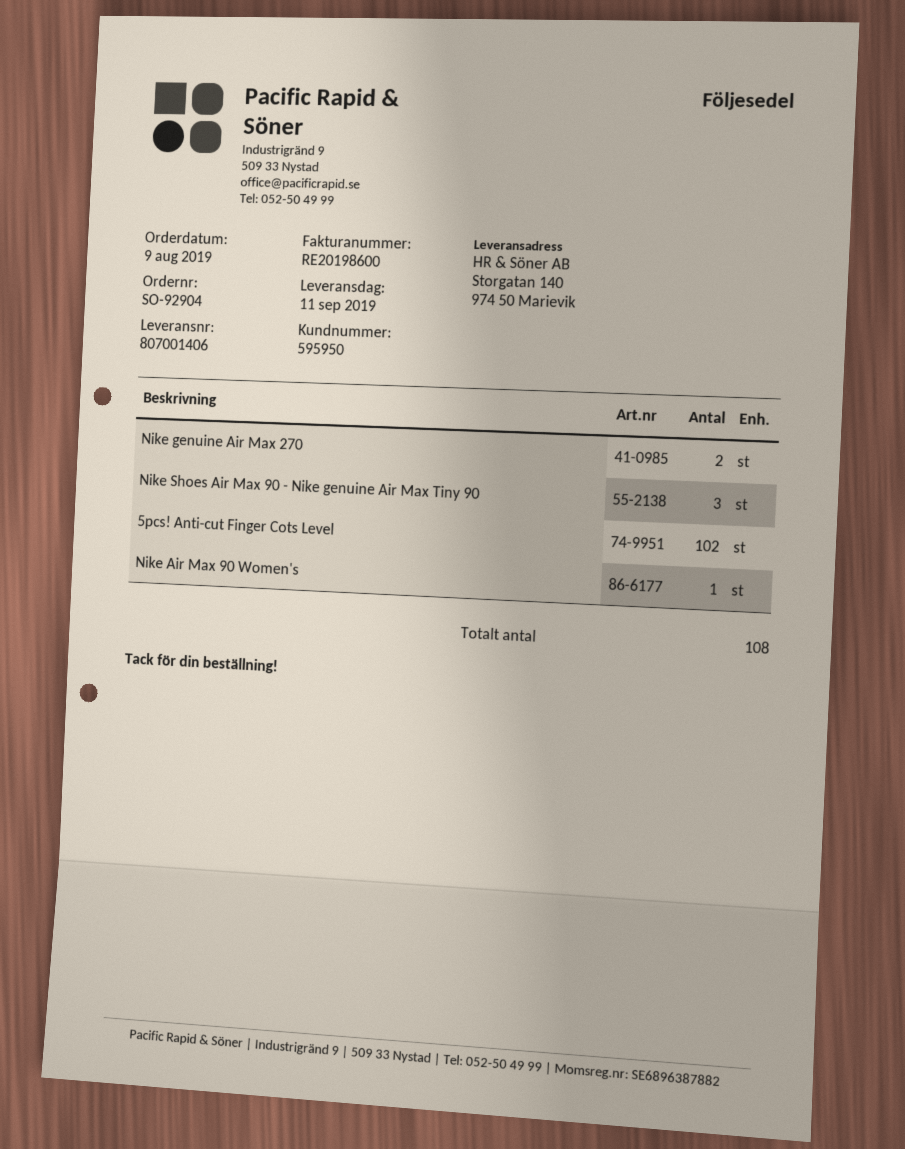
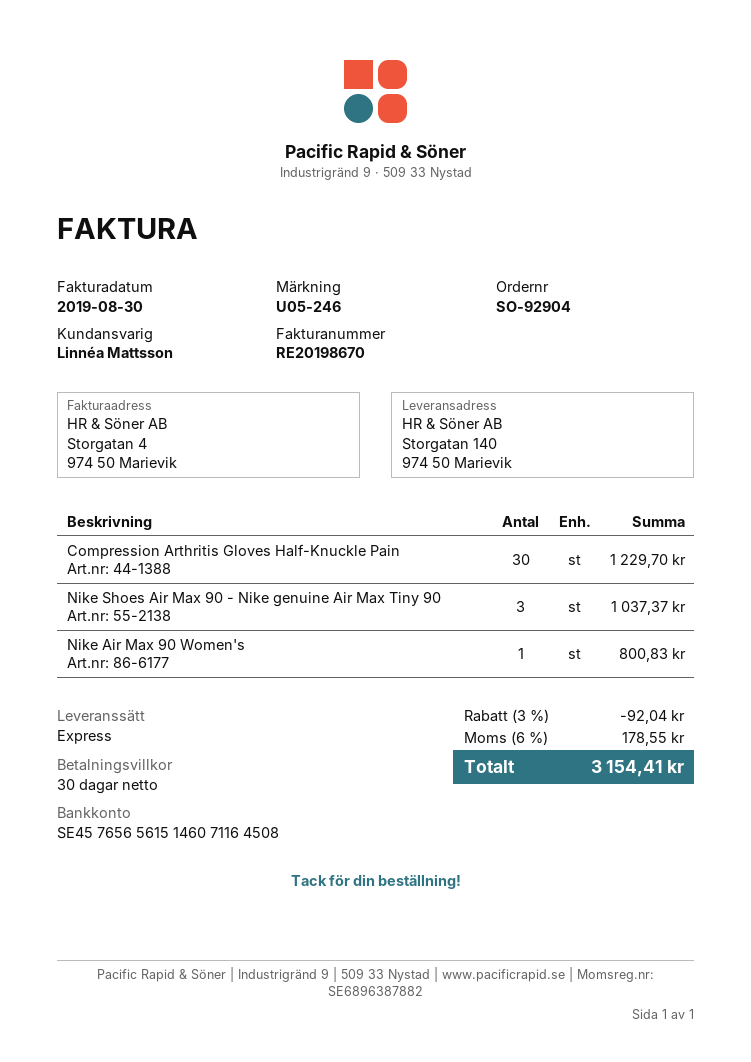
invoice number: RE20198600 -> RE20198670
Nike genuine Air Max 270: 2 -> none
5pcs! Anti-cut Finger Cots Level: 102 -> none
Compression Arthritis Gloves Half-Knuckle Pain: none -> 30

